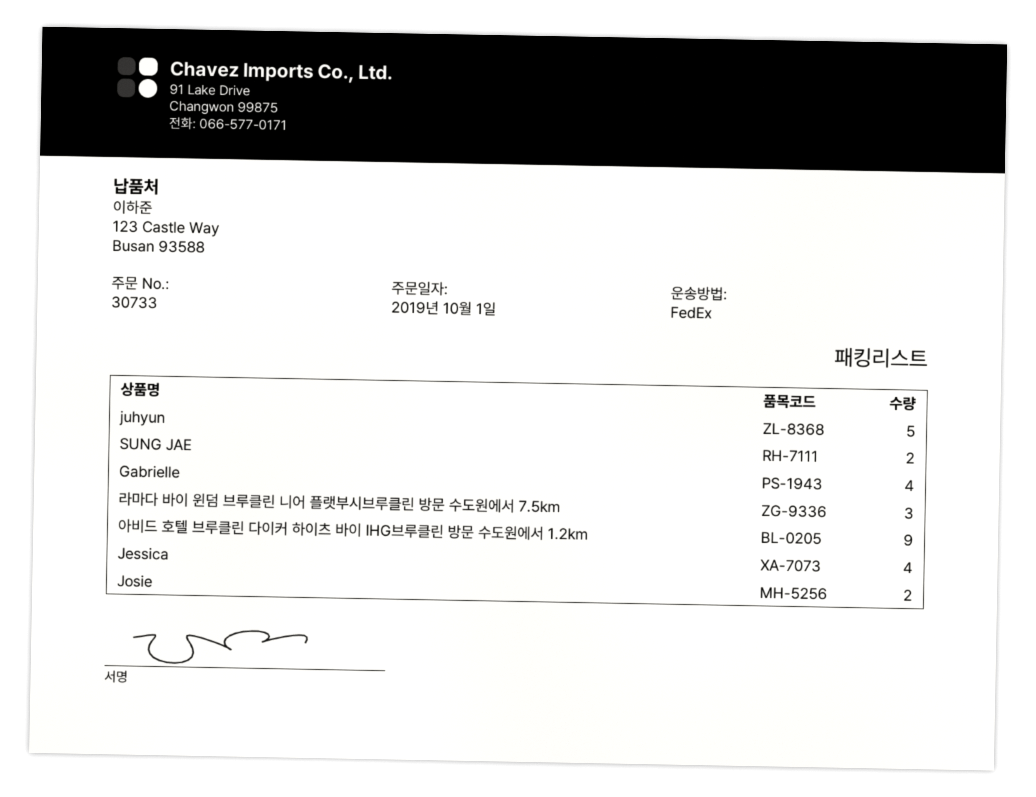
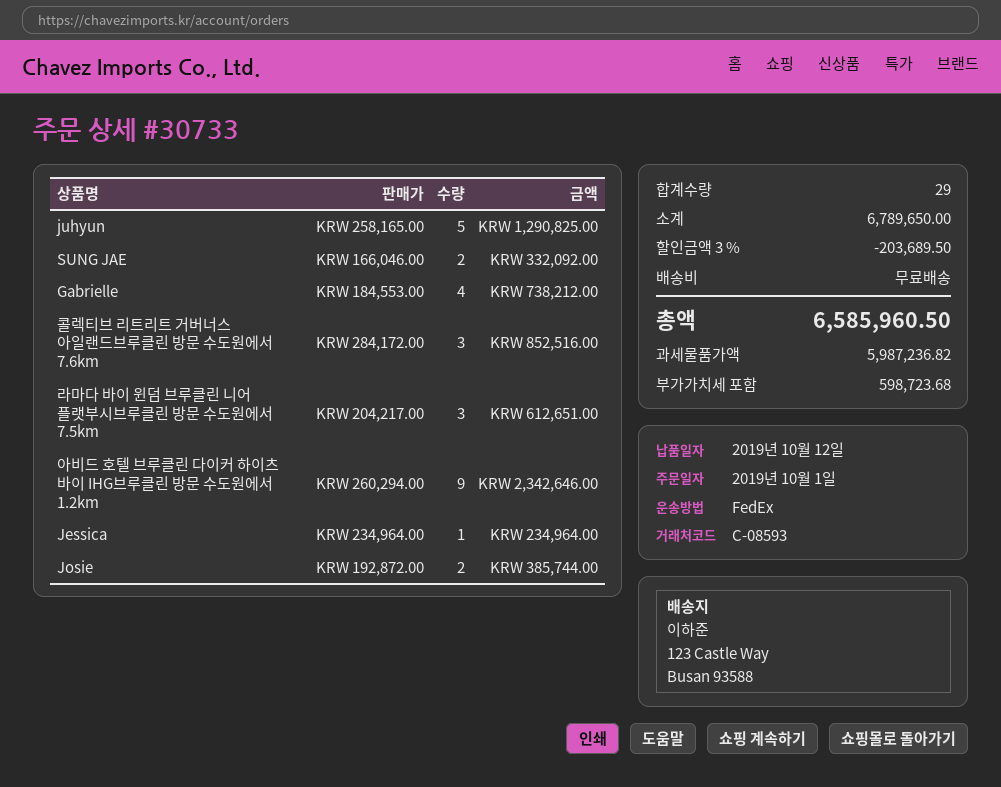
Jessica: 4 -> 1
콜렉티브 리트리트 거버너스 아일랜드브루클린 방문 수도원에서 7.6km: none -> 3

